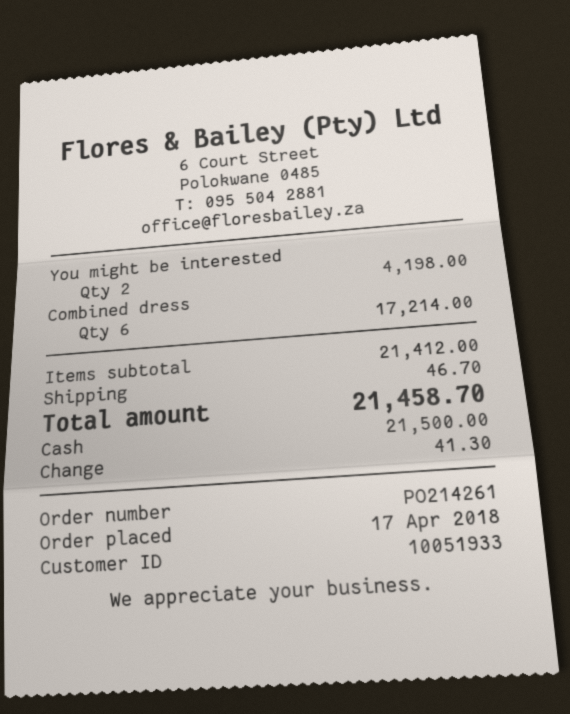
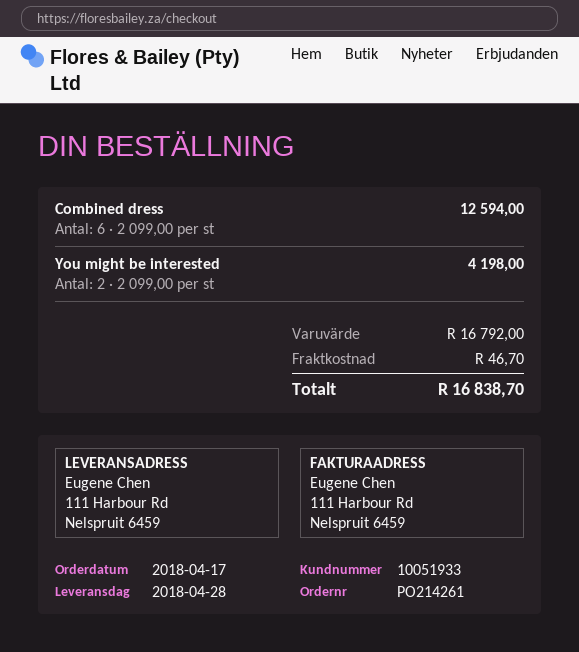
Combined dress: 6 for 17214.00 -> 6 for 12594.00
subtotal: 21412.00 -> 16792.00
total: 21458.70 -> 16838.70

